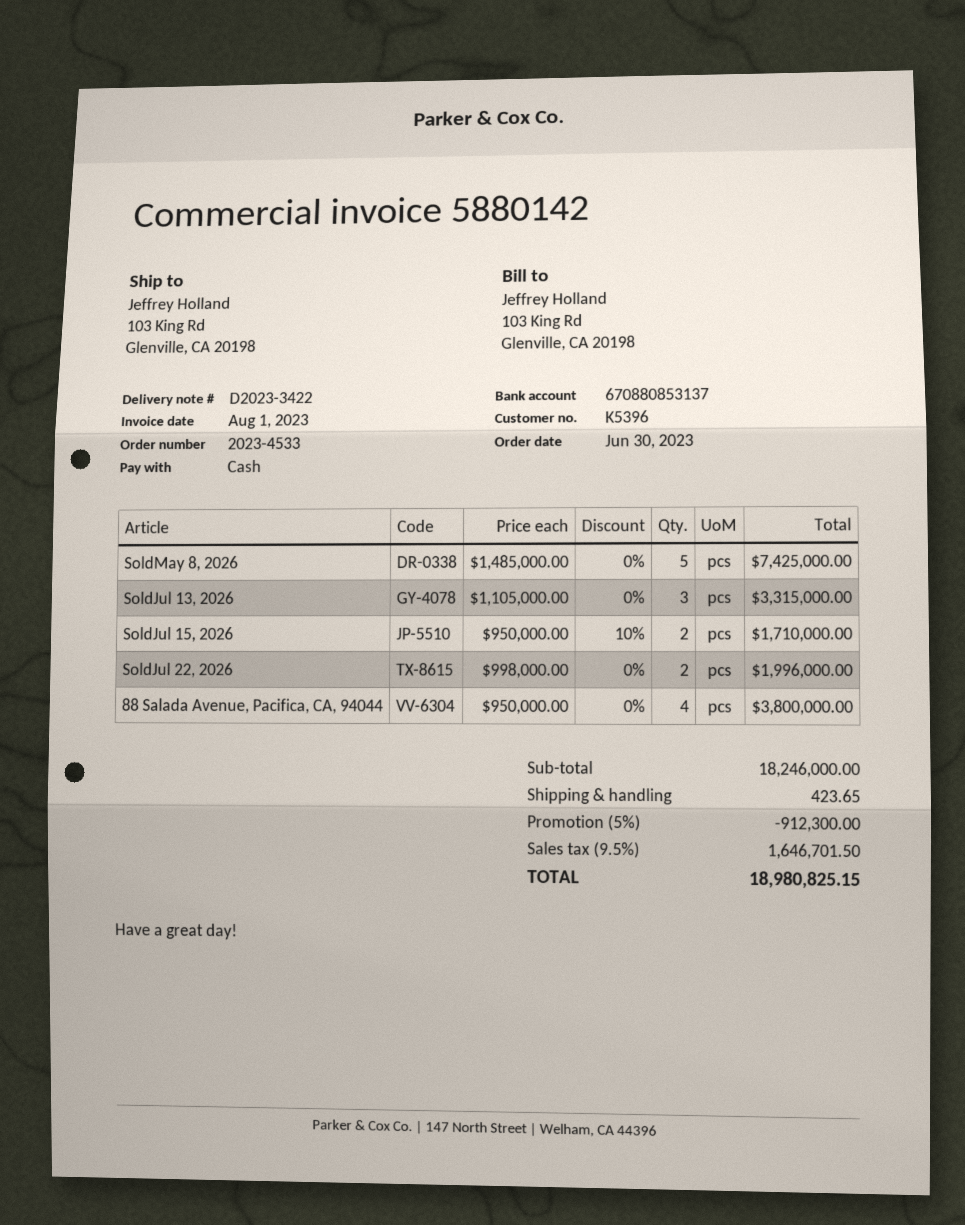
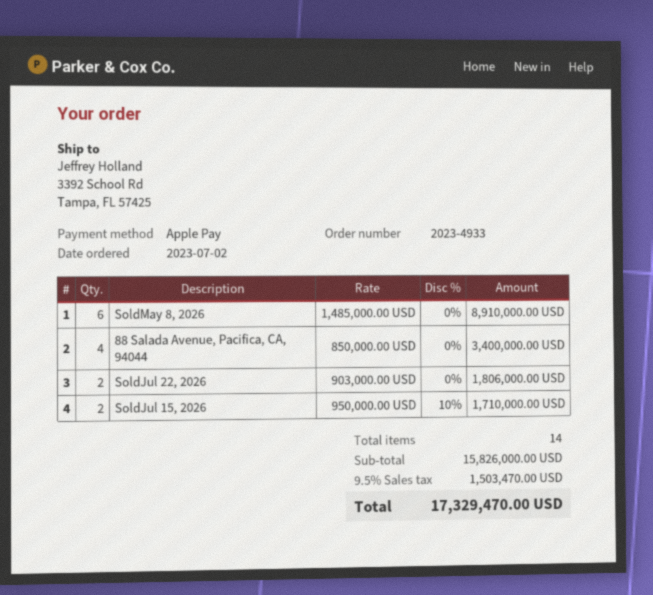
order number: 2023-4533 -> 2023-4933
order date: 2023-06-30 -> 2023-07-02
payment method: cash -> Apple Pay
ship to: 103 King Rd, Glenville, CA 20198 -> 3392 School Rd, Tampa, FL 57425
SoldMay 8, 2026: 5 x 1485000.00 = 7425000.00 -> 6 x 1485000.00 = 8910000.00
SoldJul 13, 2026: 3 x 1105000.00 = 3315000.00 -> none
SoldJul 22, 2026: 2 x 998000.00 = 1996000.00 -> 2 x 903000.00 = 1806000.00
88 Salada Avenue, Pacifica, CA, 94044: 4 x 950000.00 = 3800000.00 -> 4 x 850000.00 = 3400000.00
subtotal: 18246000.00 -> 15826000.00
discount: 5% = 912300.00 -> none
shipping: 423.65 -> none
tax: 9.5% = 1646701.50 -> 9.5% = 1503470.00
total: 18980825.15 -> 17329470.00

